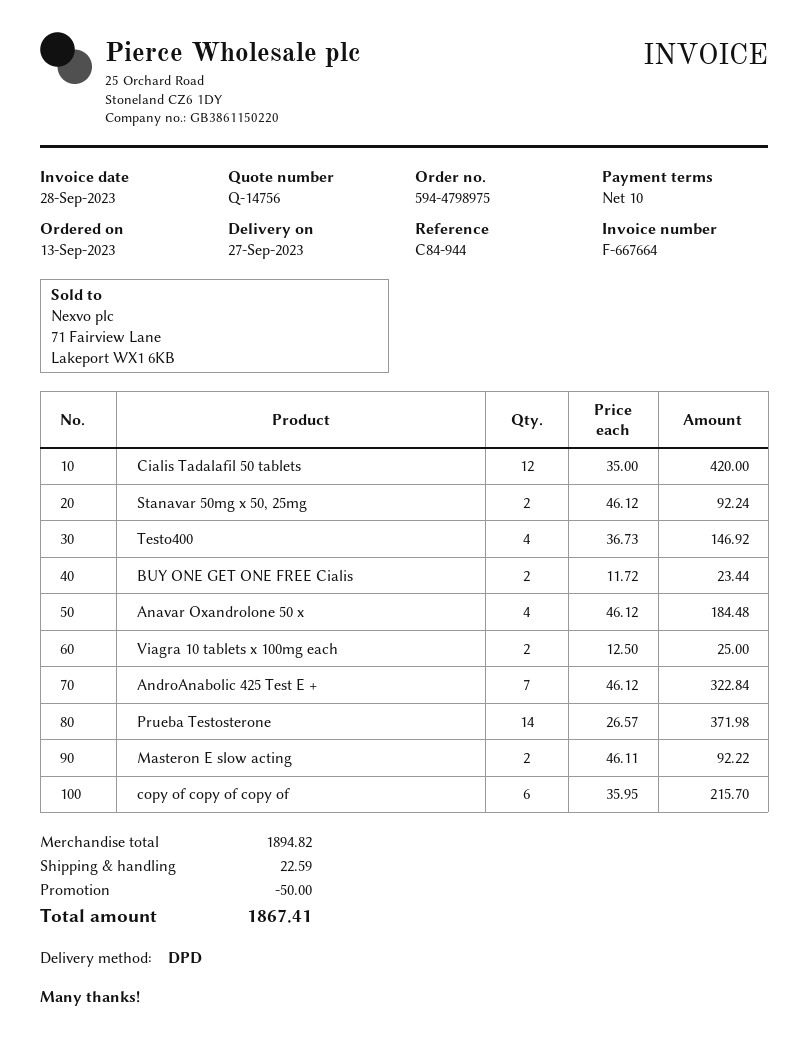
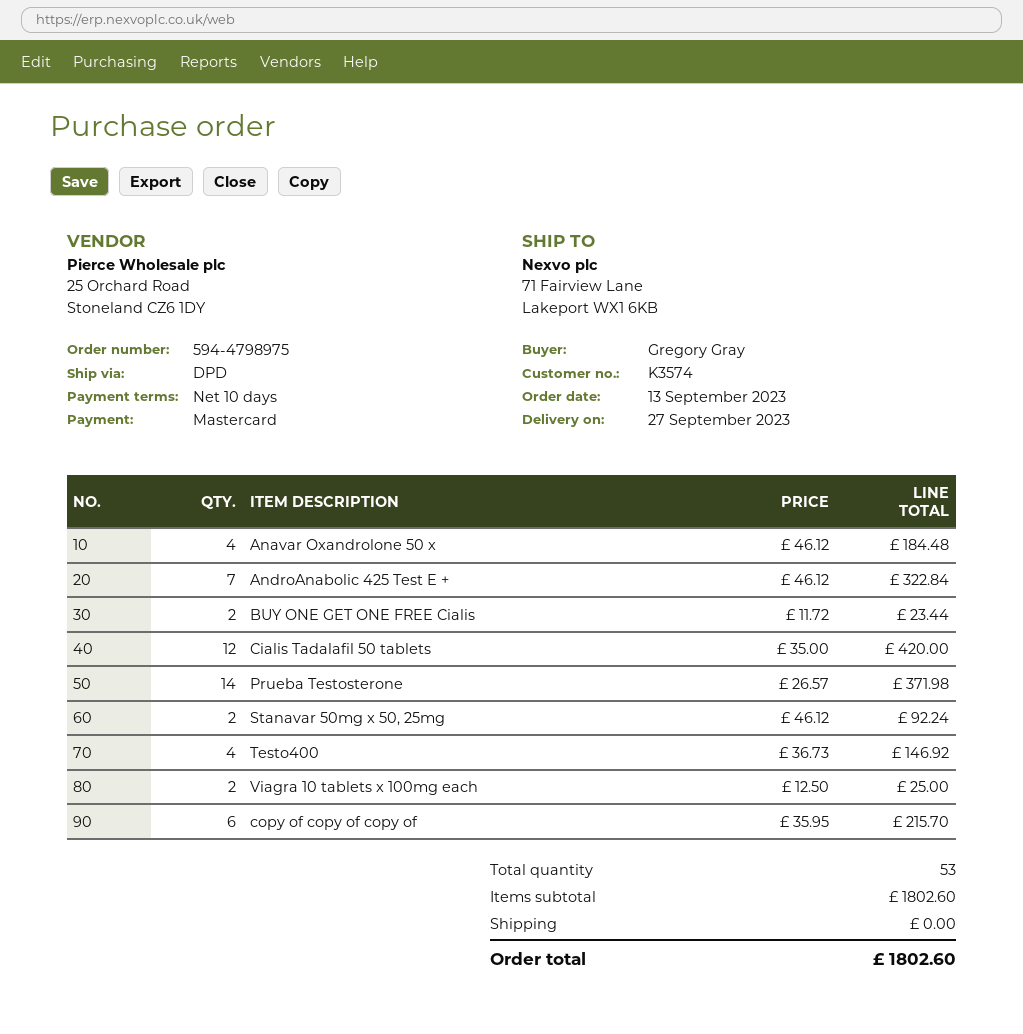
Masteron E slow acting: 2 x 46.11 = 92.22 -> none
subtotal: 1894.82 -> 1802.60
discount: 50.00 -> none
shipping: 22.59 -> 0.00
total: 1867.41 -> 1802.60

